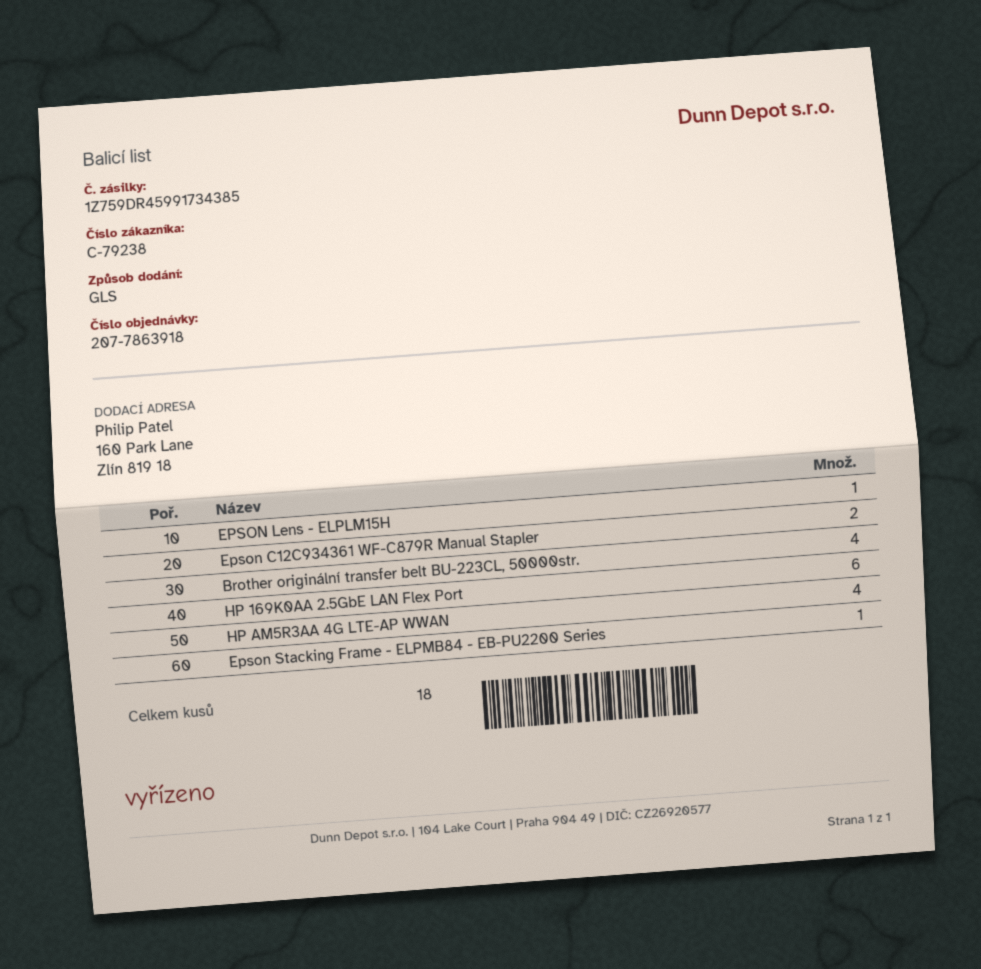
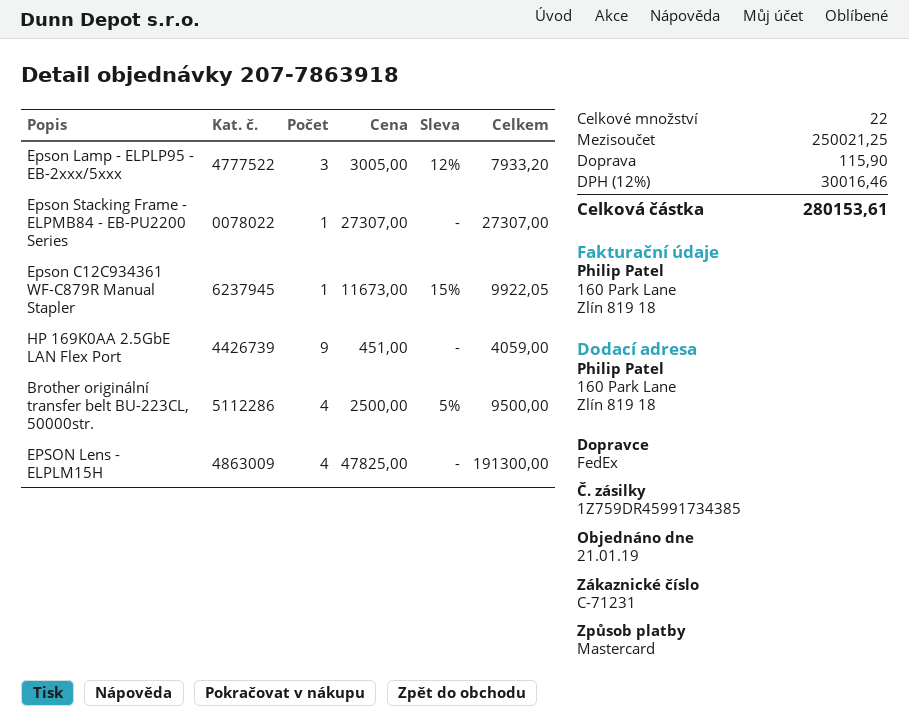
customer number: C-79238 -> C-71231
shipping method: GLS -> FedEx
EPSON Lens - ELPLM15H: 1 -> 4
Epson C12C934361 WF-C879R Manual Stapler: 2 -> 1
HP 169K0AA 2.5GbE LAN Flex Port: 6 -> 9
HP AM5R3AA 4G LTE-AP WWAN: 4 -> none
Epson Lamp - ELPLP95 - EB-2xxx/5xxx: none -> 3
total quantity: 18 -> 22

